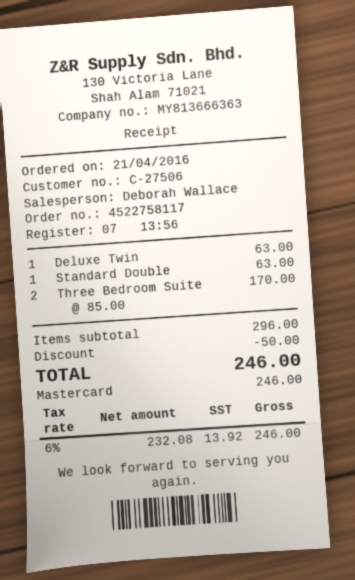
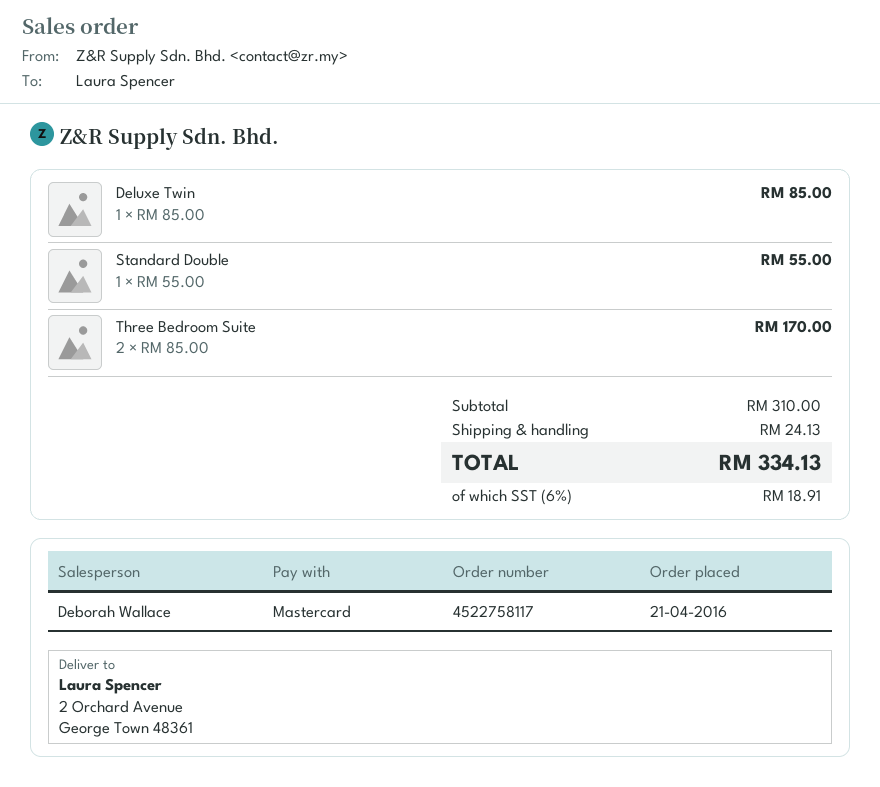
Deluxe Twin: 1 x 63.00 = 63.00 -> 1 x 85.00 = 85.00
Standard Double: 1 x 63.00 = 63.00 -> 1 x 55.00 = 55.00
subtotal: 296.00 -> 310.00
discount: 50.00 -> none
shipping: none -> 24.13
tax: 6% = 13.92 -> 6% = 18.91
total: 246.00 -> 334.13

